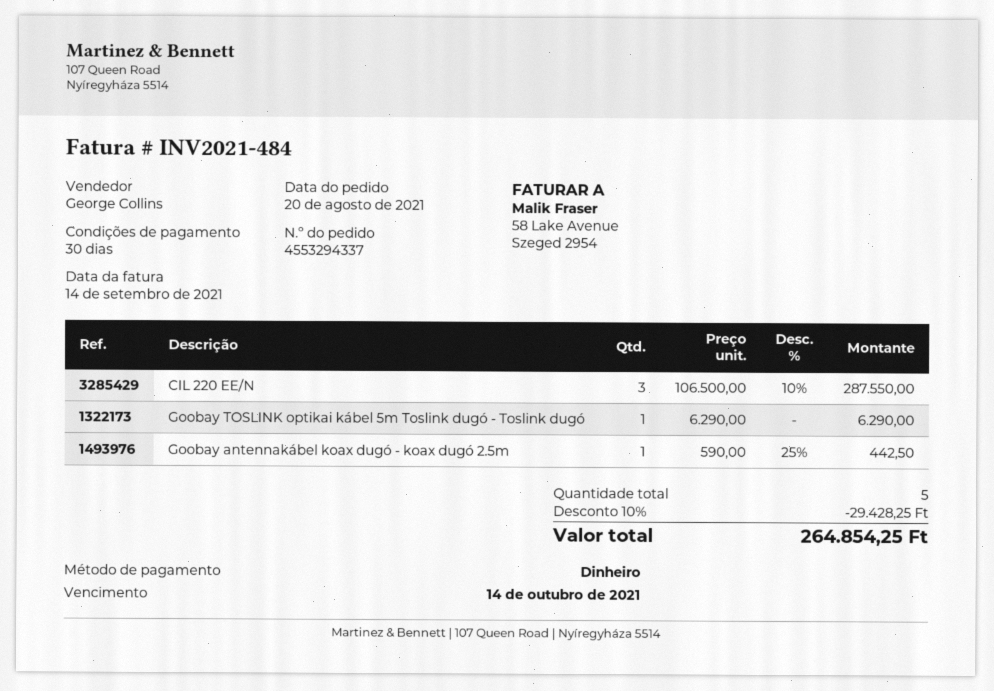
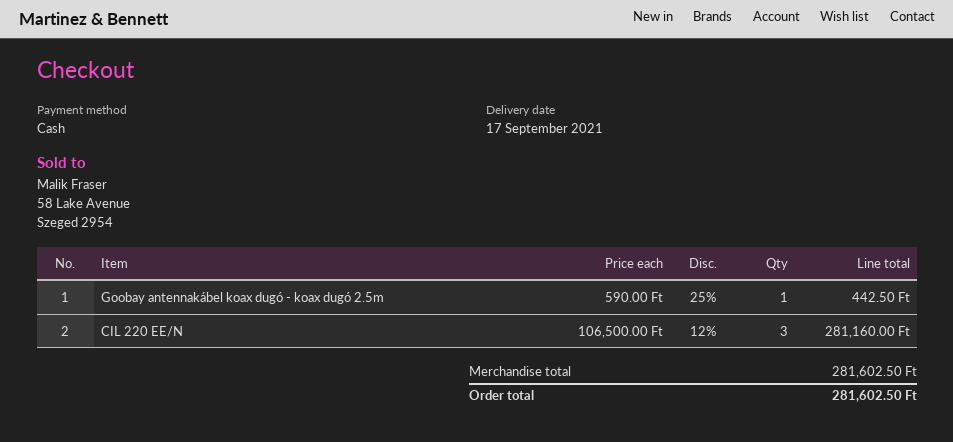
CIL 220 EE/N: 3 x 106500.00 - 10% = 287550.00 -> 3 x 106500.00 - 12% = 281160.00
Goobay TOSLINK optikai kábel 5m Toslink dugó - Toslink dugó: 1 x 6290.00 = 6290.00 -> none
discount: 10% = 29428.25 -> none
total: 264854.25 -> 281602.50

